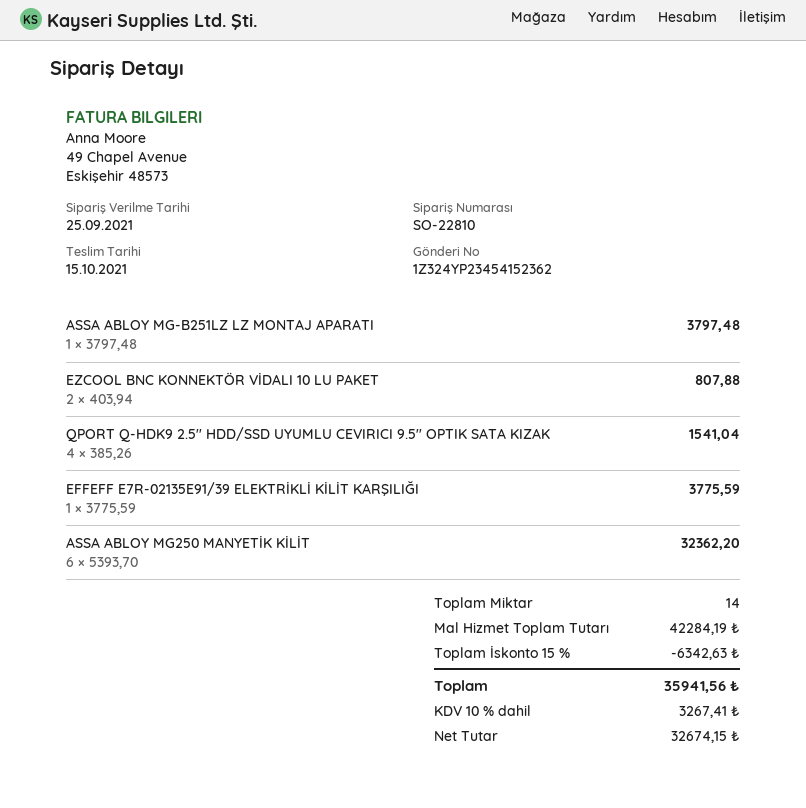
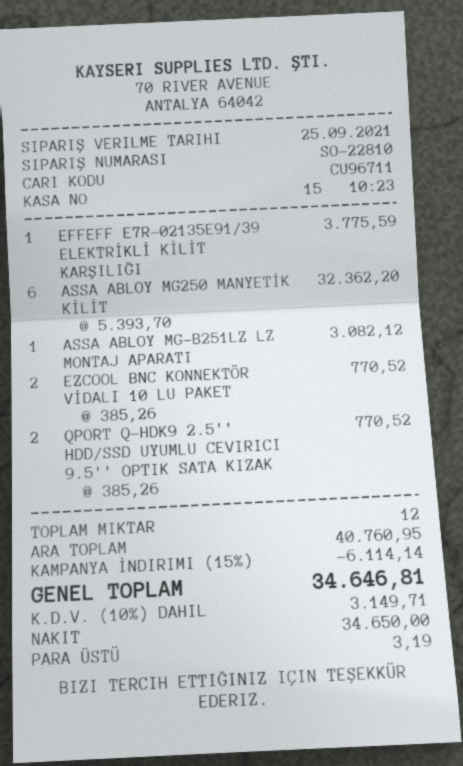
ASSA ABLOY MG-B251LZ LZ MONTAJ APARATI: 1 x 3797.48 = 3797.48 -> 1 x 3082.12 = 3082.12
EZCOOL BNC KONNEKTÖR VİDALI 10 LU PAKET: 2 x 403.94 = 807.88 -> 2 x 385.26 = 770.52
QPORT Q-HDK9 2.5'' HDD/SSD UYUMLU CEVIRICI 9.5'' OPTIK SATA KIZAK: 4 x 385.26 = 1541.04 -> 2 x 385.26 = 770.52
total quantity: 14 -> 12
subtotal: 42284.19 -> 40760.95
discount: 15% = 6342.63 -> 15% = 6114.14
tax: 10% = 3267.41 -> 10% = 3149.71
total: 35941.56 -> 34646.81

